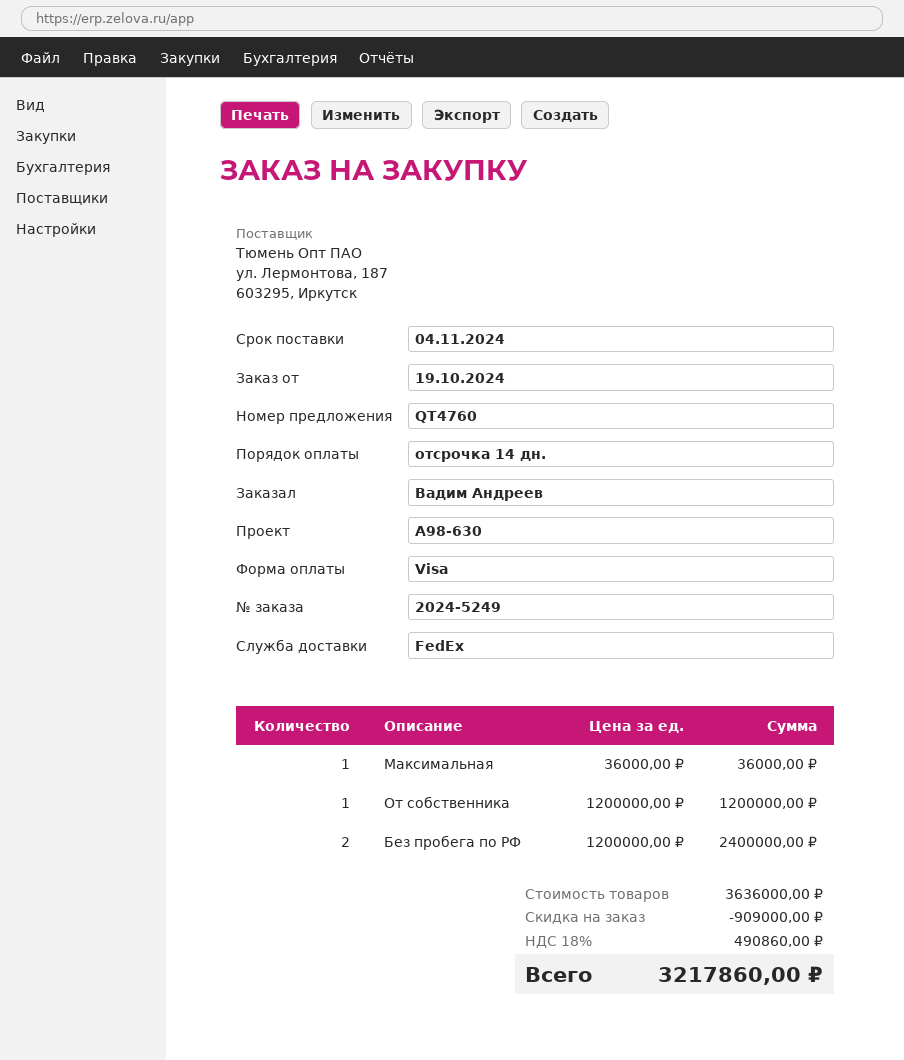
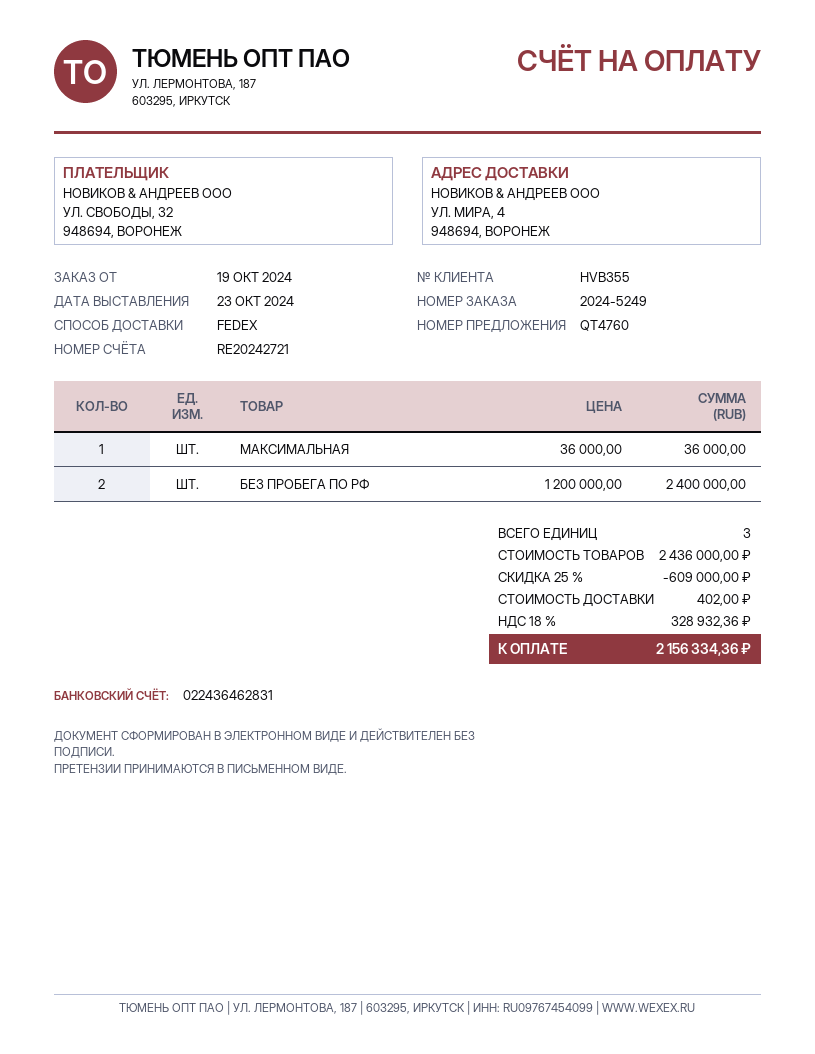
От собственника: 1 x 1200000.00 = 1200000.00 -> none
subtotal: 3636000.00 -> 2436000.00
discount: 909000.00 -> 609000.00
shipping: none -> 402.00
tax: 18% = 490860.00 -> 18% = 328932.36
total: 3217860.00 -> 2156334.36

